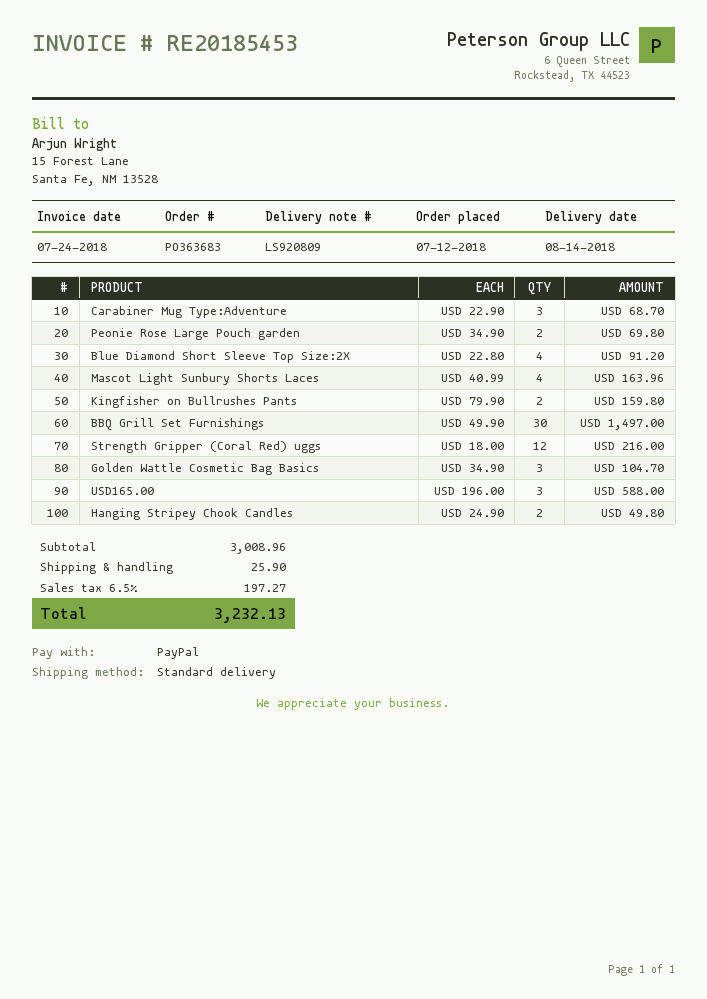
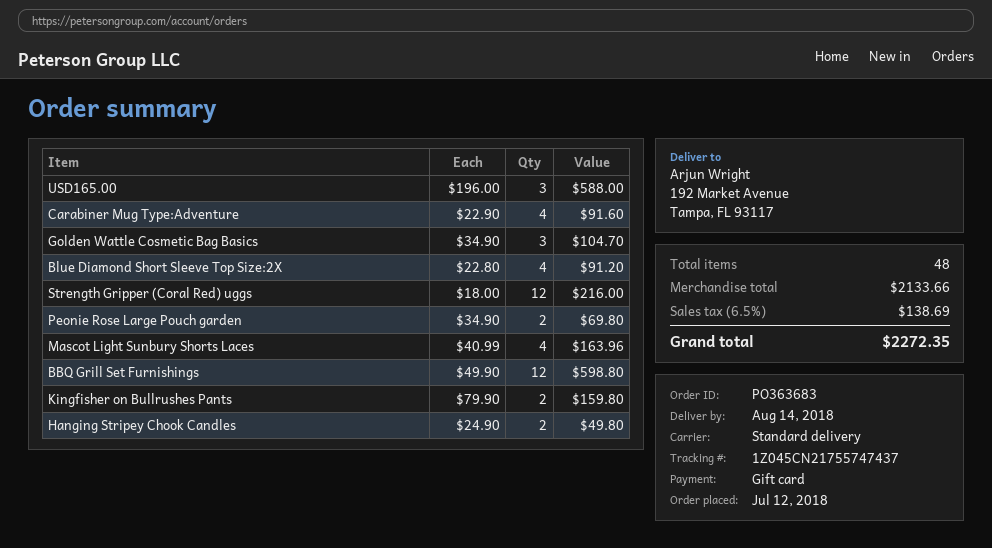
payment method: PayPal -> gift card
Carabiner Mug Type:Adventure: 3 x 22.90 = 68.70 -> 4 x 22.90 = 91.60
BBQ Grill Set Furnishings: 30 x 49.90 = 1497.00 -> 12 x 49.90 = 598.80
subtotal: 3008.96 -> 2133.66
shipping: 25.90 -> none
tax: 6.5% = 197.27 -> 6.5% = 138.69
total: 3232.13 -> 2272.35

